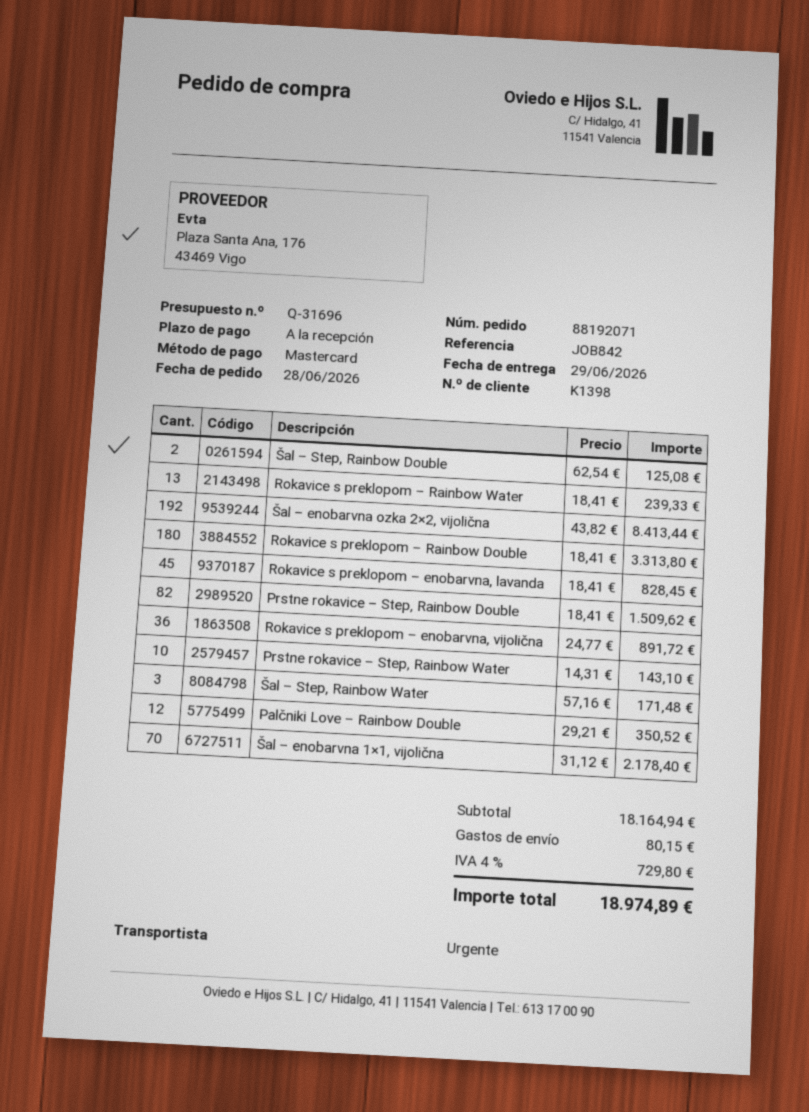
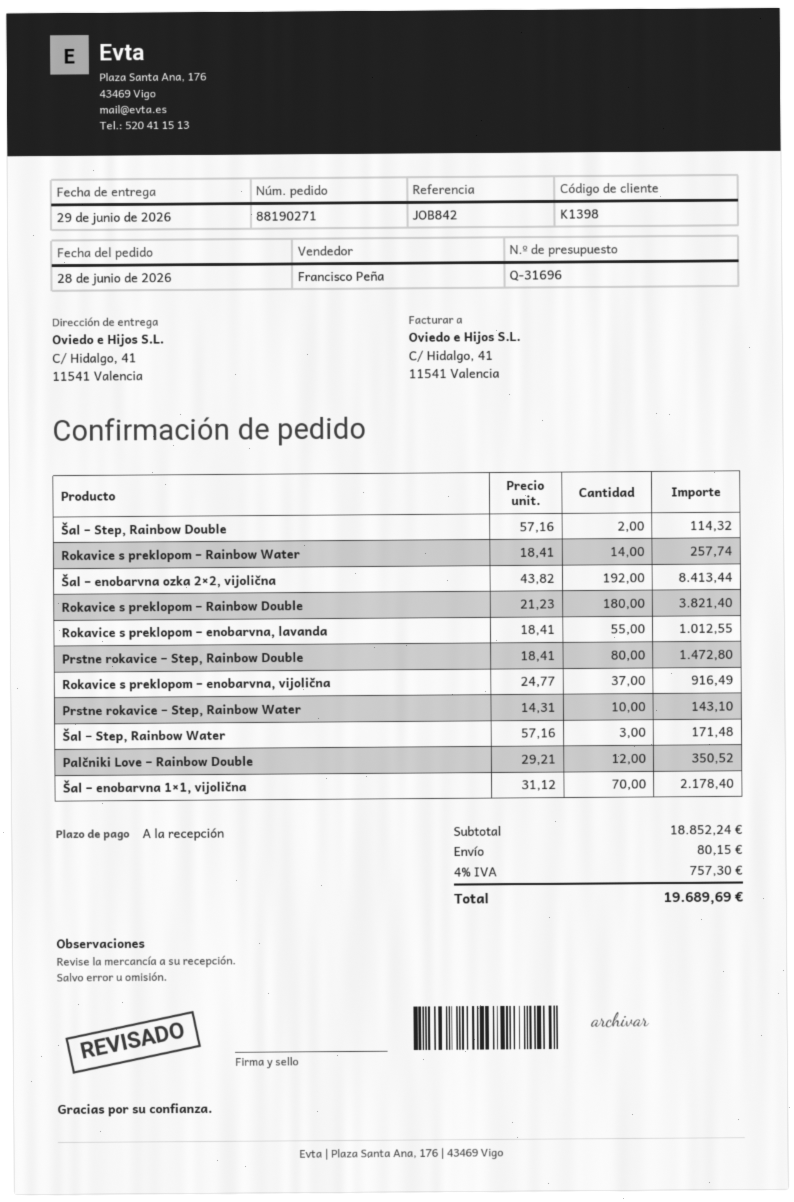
order number: 88192071 -> 88190271
Šal – Step, Rainbow Double: 2 x 62.54 = 125.08 -> 2 x 57.16 = 114.32
Rokavice s preklopom – Rainbow Water: 13 x 18.41 = 239.33 -> 14 x 18.41 = 257.74
Rokavice s preklopom – Rainbow Double: 180 x 18.41 = 3313.80 -> 180 x 21.23 = 3821.40
Rokavice s preklopom – enobarvna, lavanda: 45 x 18.41 = 828.45 -> 55 x 18.41 = 1012.55
Prstne rokavice – Step, Rainbow Double: 82 x 18.41 = 1509.62 -> 80 x 18.41 = 1472.80
Rokavice s preklopom – enobarvna, vijolična: 36 x 24.77 = 891.72 -> 37 x 24.77 = 916.49
subtotal: 18164.94 -> 18852.24
tax: 4% = 729.80 -> 4% = 757.30
total: 18974.89 -> 19689.69

